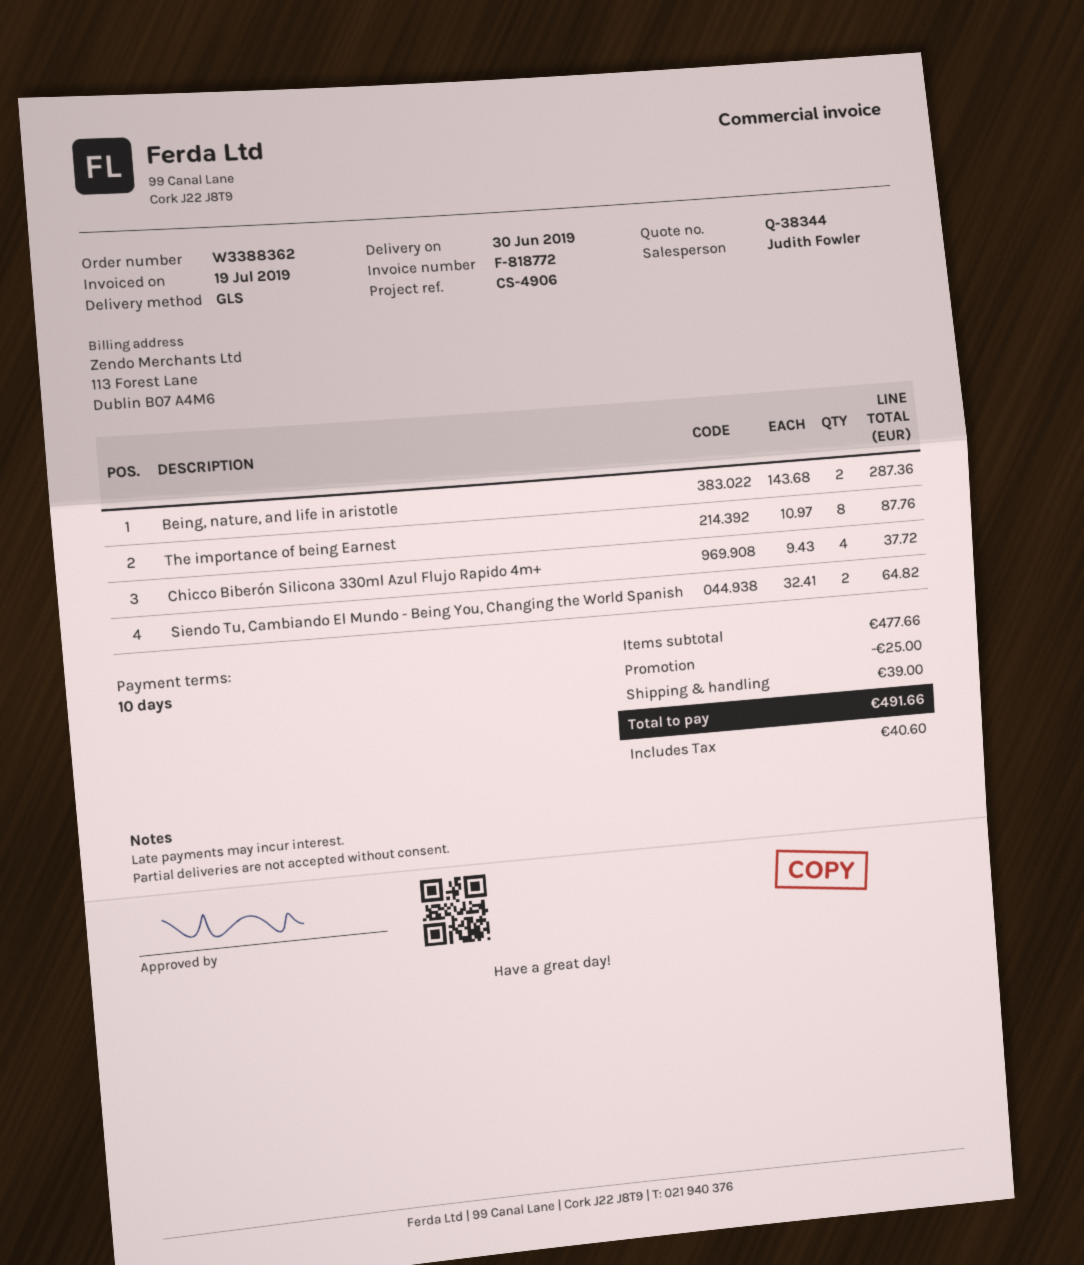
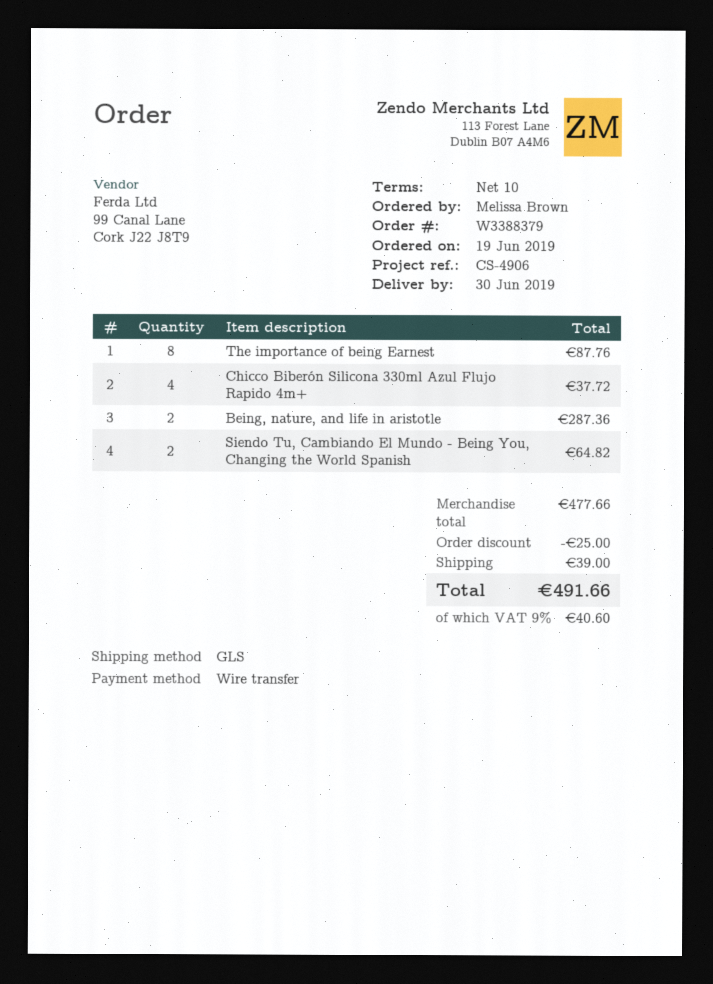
order number: W3388362 -> W3388379

